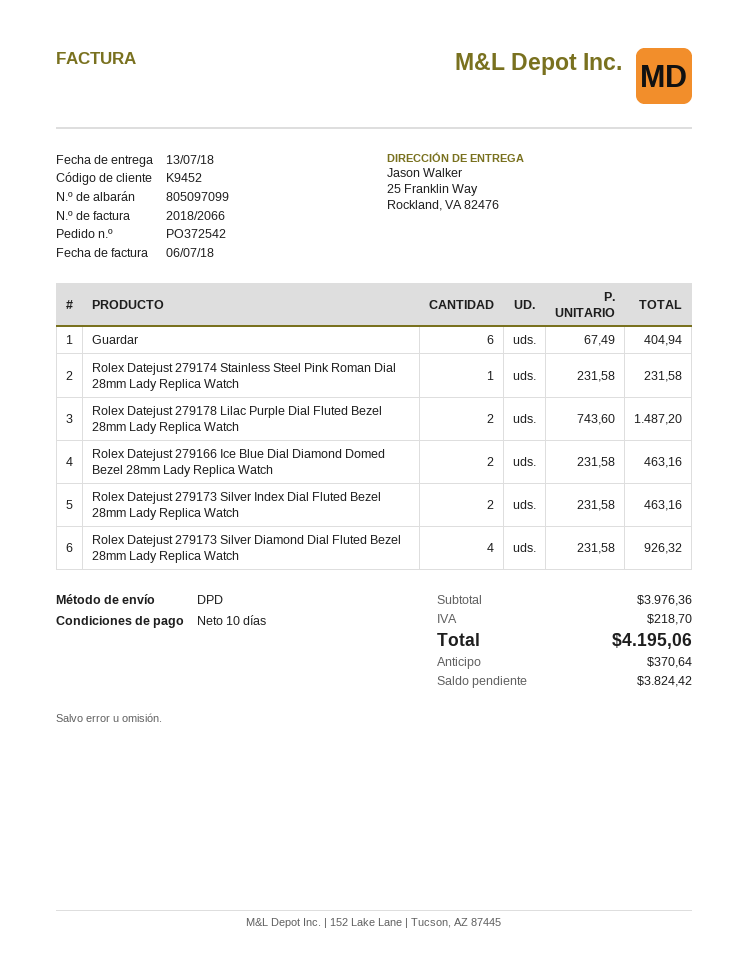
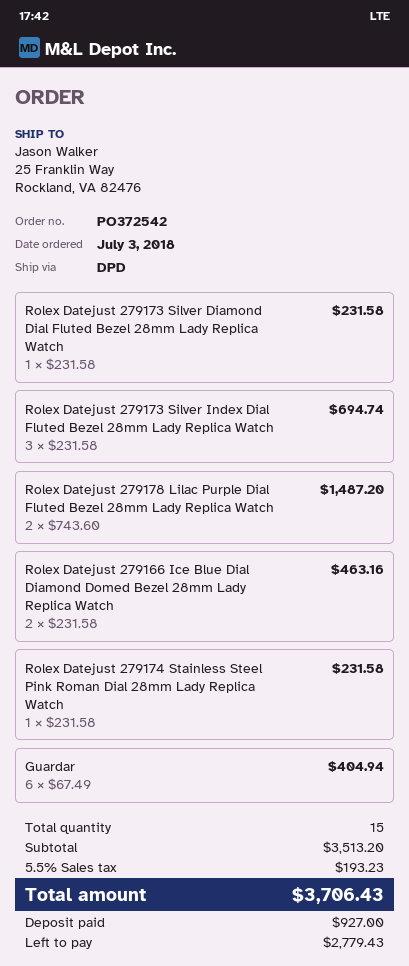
Rolex Datejust 279173 Silver Index Dial Fluted Bezel 28mm Lady Replica Watch: 2 x 231.58 = 463.16 -> 3 x 231.58 = 694.74
Rolex Datejust 279173 Silver Diamond Dial Fluted Bezel 28mm Lady Replica Watch: 4 x 231.58 = 926.32 -> 1 x 231.58 = 231.58
subtotal: 3976.36 -> 3513.20
tax: 218.70 -> 193.23
total: 4195.06 -> 3706.43
deposit: 370.64 -> 927.00
balance: 3824.42 -> 2779.43

